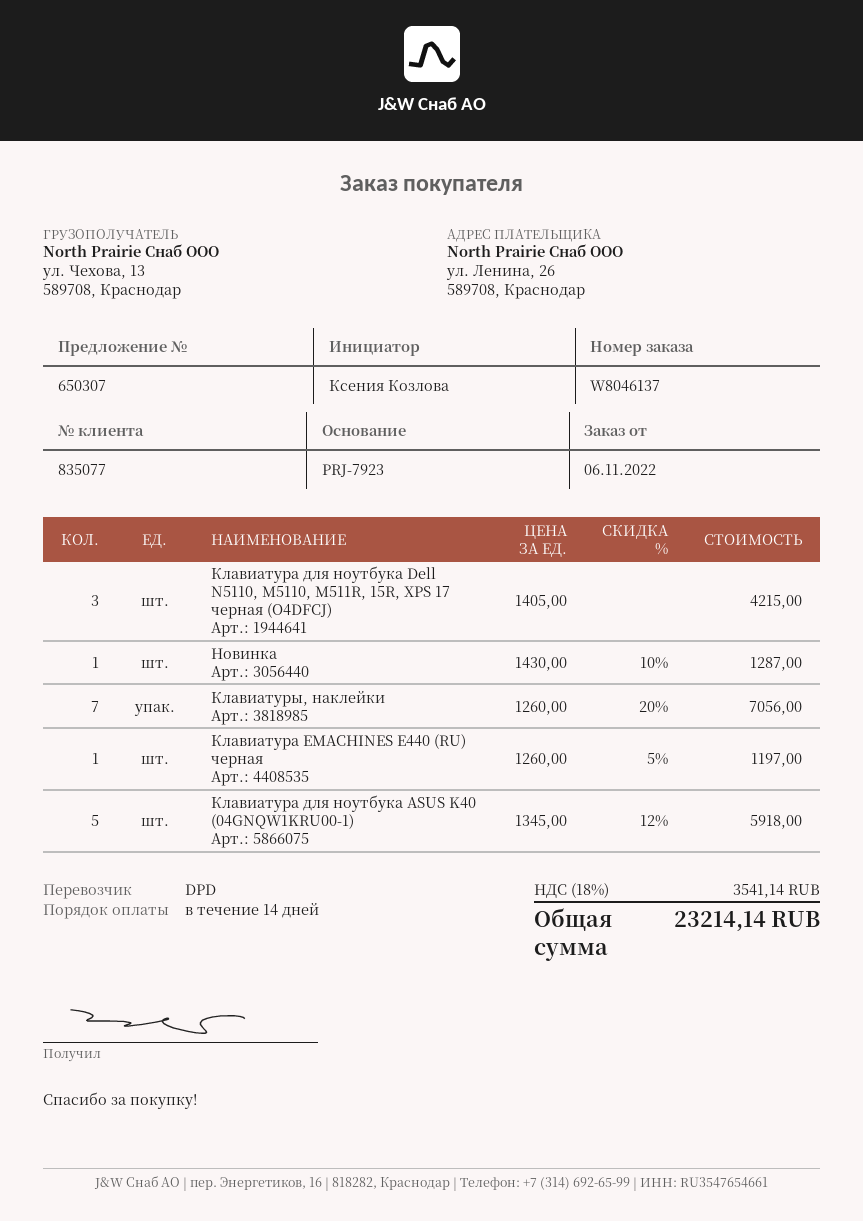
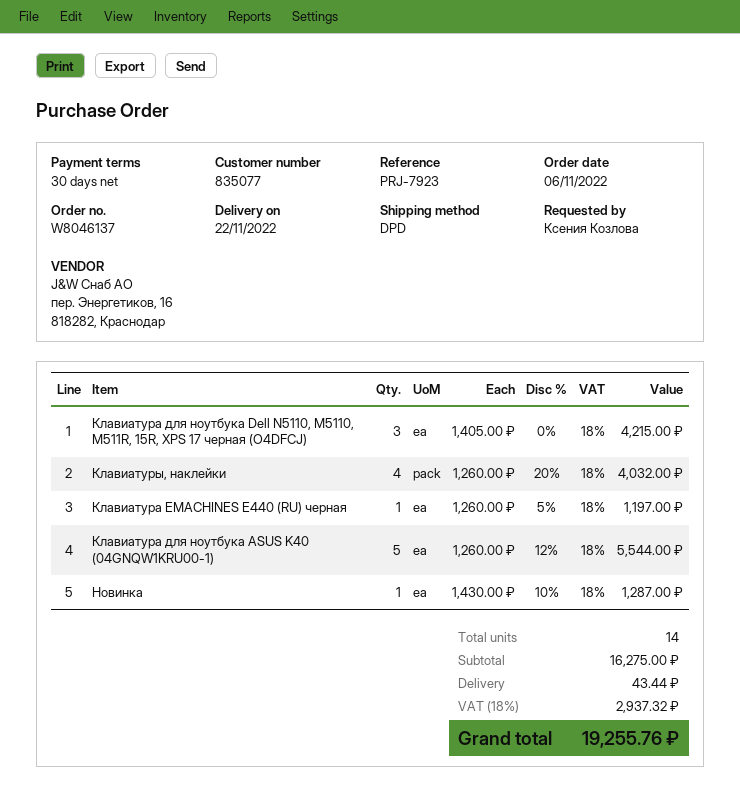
payment terms: 14 days -> 30 days
Клавиатуры, наклейки: 7 x 1260.00 - 20% = 7056.00 -> 4 x 1260.00 - 20% = 4032.00
Клавиатура для ноутбука ASUS K40 (04GNQW1KRU00-1): 5 x 1345.00 - 12% = 5918.00 -> 5 x 1260.00 - 12% = 5544.00
shipping: none -> 43.44
tax: 18% = 3541.14 -> 18% = 2937.32
total: 23214.14 -> 19255.76

